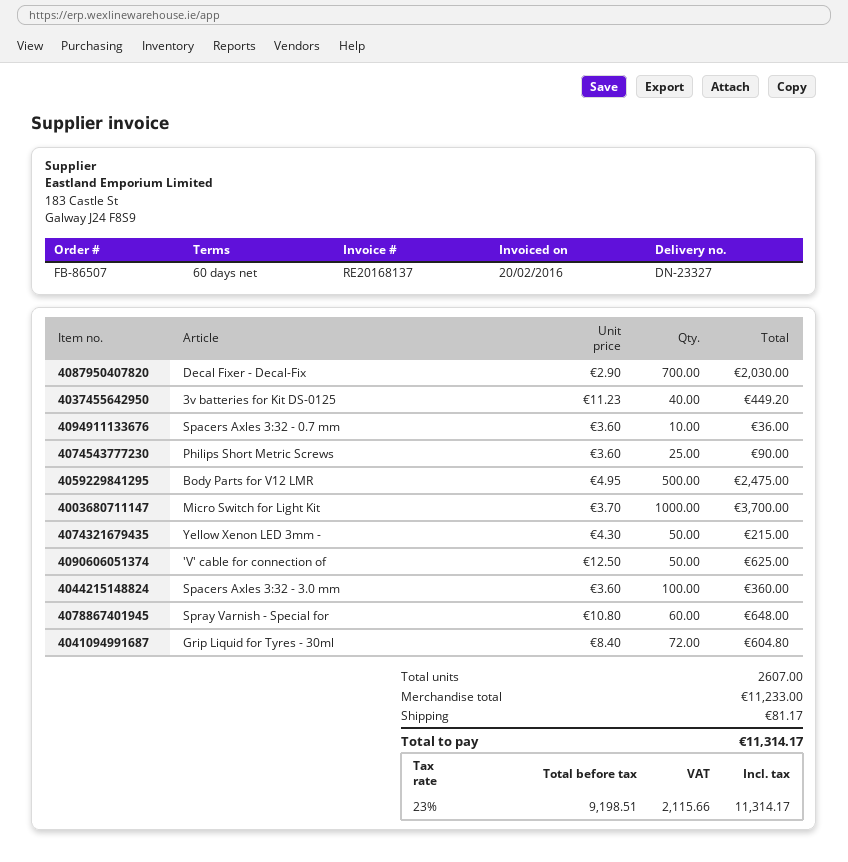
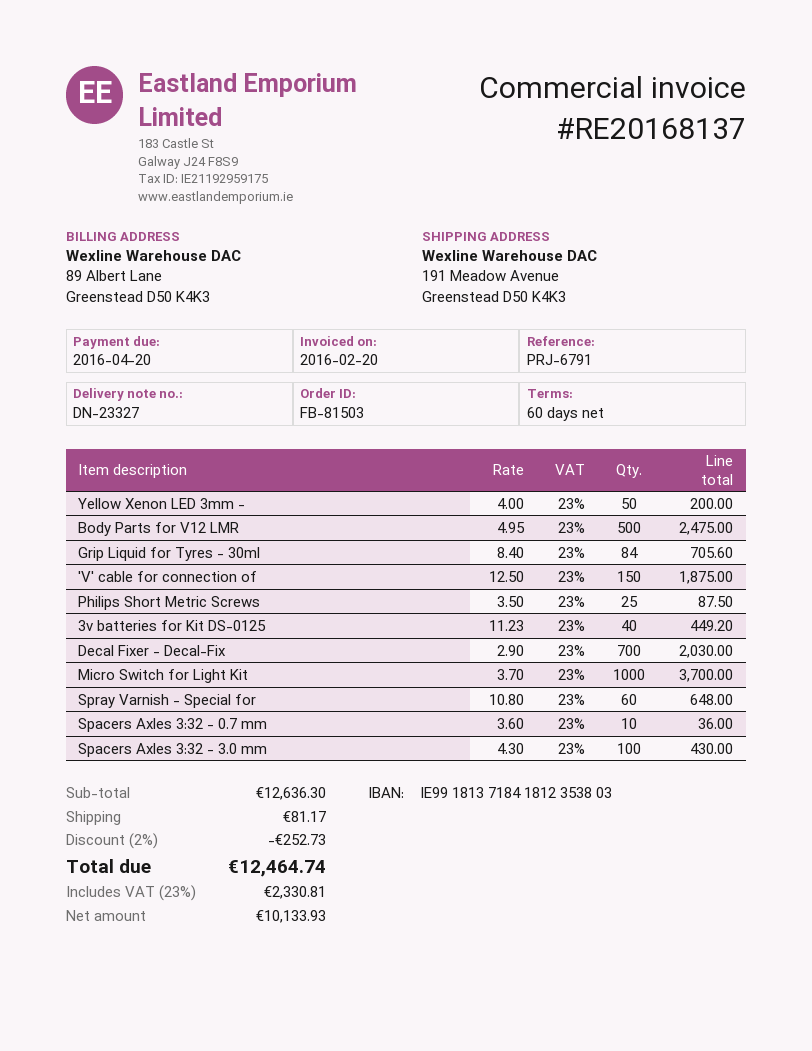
order number: FB-86507 -> FB-81503
Philips Short Metric Screws: 25 x 3.60 = 90.00 -> 25 x 3.50 = 87.50
Yellow Xenon LED 3mm -: 50 x 4.30 = 215.00 -> 50 x 4.00 = 200.00
'V' cable for connection of: 50 x 12.50 = 625.00 -> 150 x 12.50 = 1875.00
Spacers Axles 3:32 - 3.0 mm: 100 x 3.60 = 360.00 -> 100 x 4.30 = 430.00
Grip Liquid for Tyres - 30ml: 72 x 8.40 = 604.80 -> 84 x 8.40 = 705.60
subtotal: 11233.00 -> 12636.30
discount: none -> 2% = 252.73
net: 9198.51 -> 10133.93
tax: 23% = 2115.66 -> 23% = 2330.81
total: 11314.17 -> 12464.74

